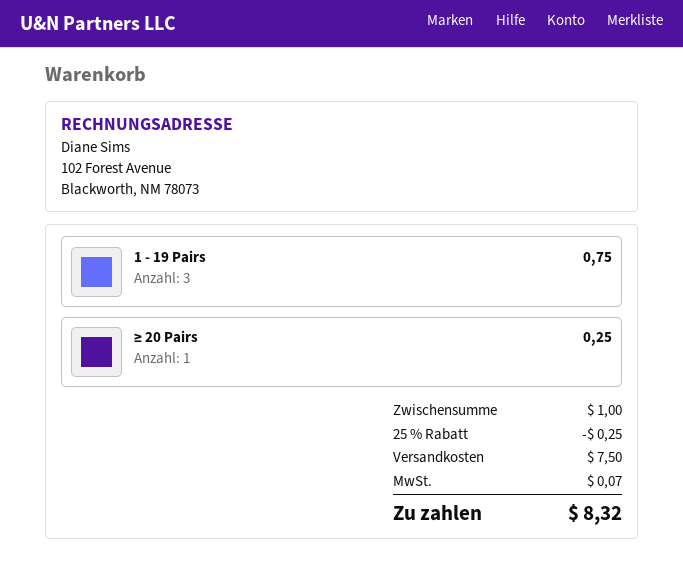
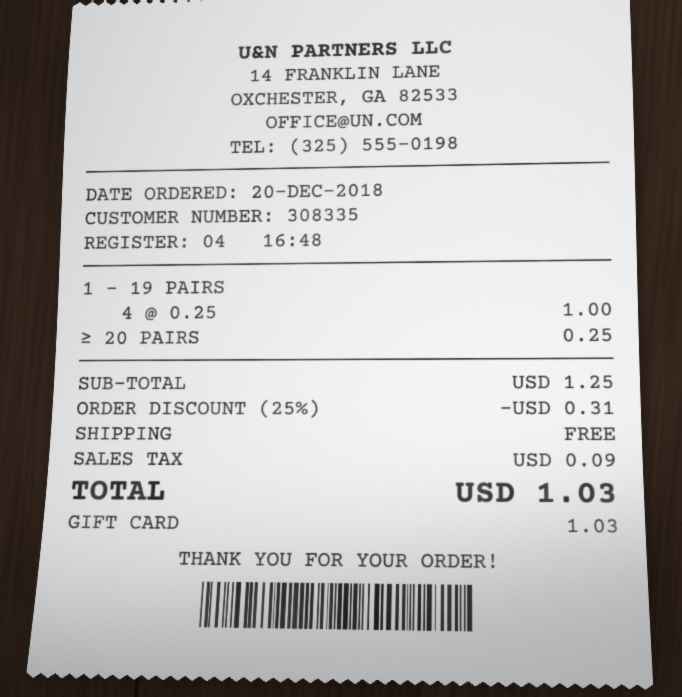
1 - 19 Pairs: 3 for 0.75 -> 4 for 1.00
subtotal: 1.00 -> 1.25
discount: 25% = 0.25 -> 25% = 0.31
shipping: 7.50 -> 0.00
tax: 0.07 -> 0.09
total: 8.32 -> 1.03

